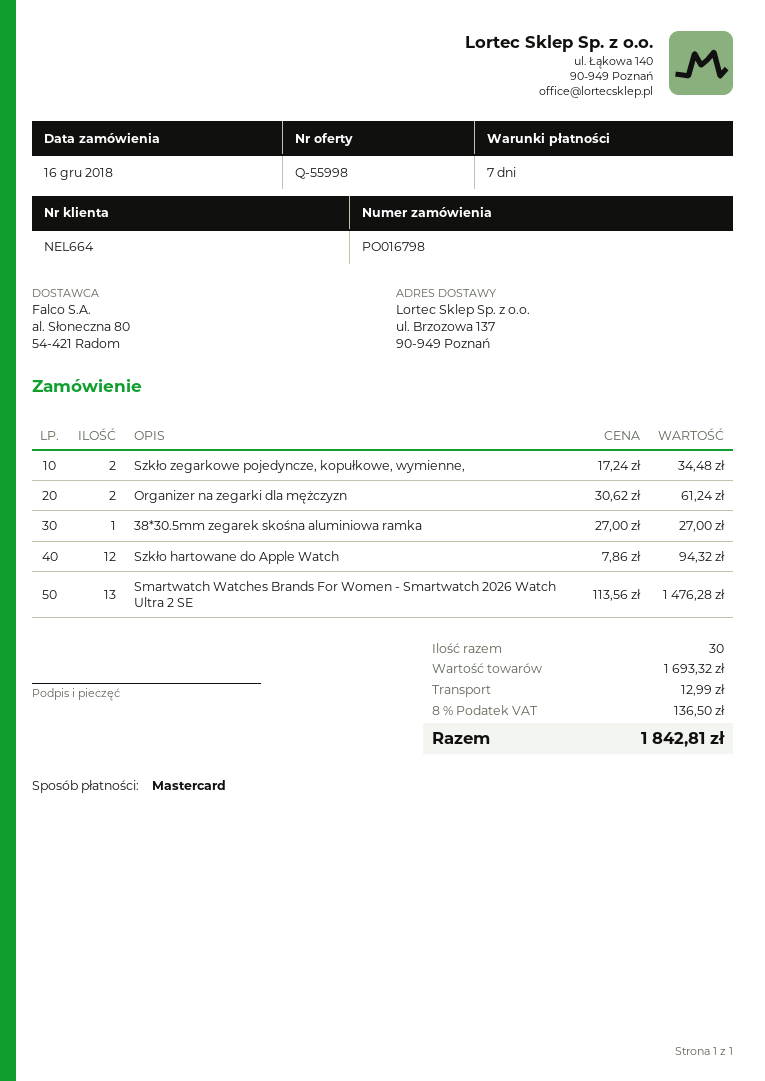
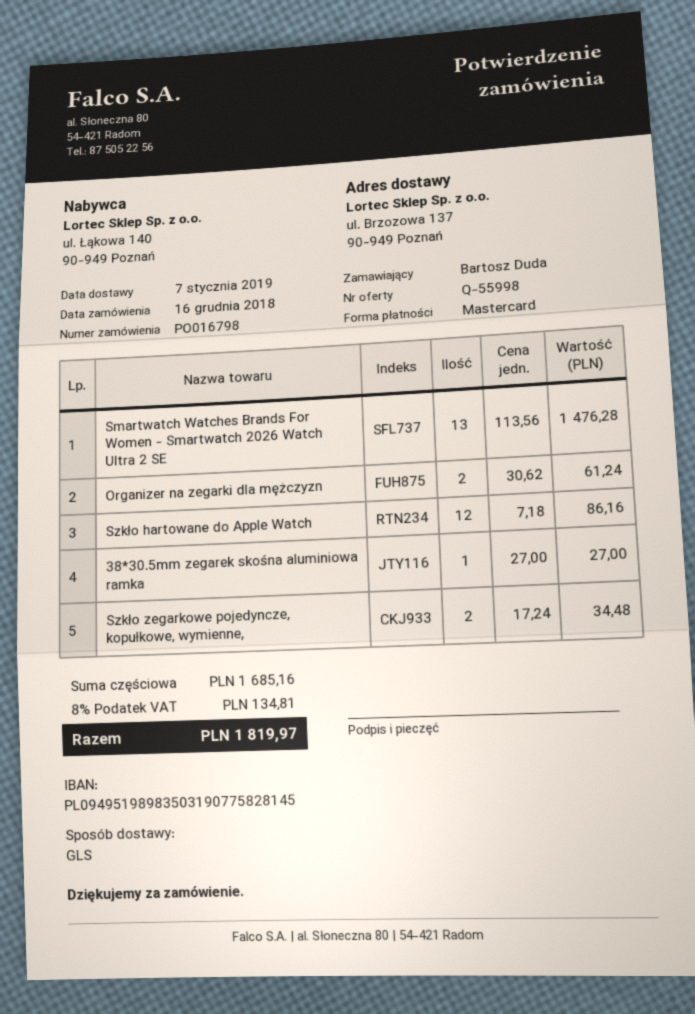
Szkło hartowane do Apple Watch: 12 x 7.86 = 94.32 -> 12 x 7.18 = 86.16
subtotal: 1693.32 -> 1685.16
shipping: 12.99 -> none
tax: 8% = 136.50 -> 8% = 134.81
total: 1842.81 -> 1819.97

